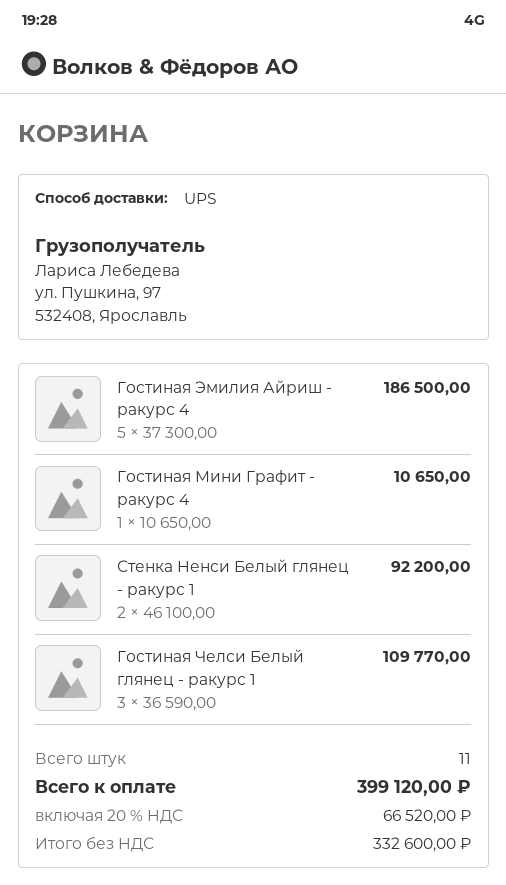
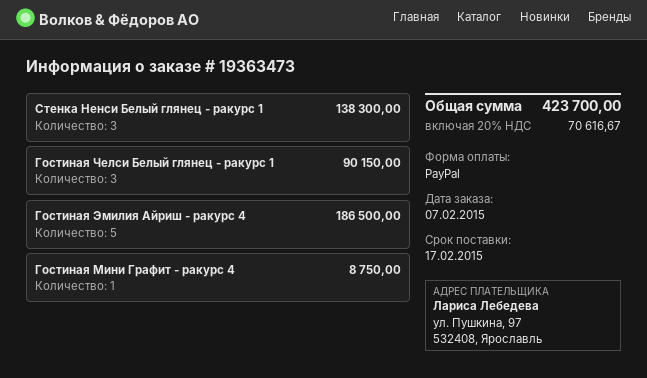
Гостиная Мини Графит - ракурс 4: 1 for 10650.00 -> 1 for 8750.00
Стенка Ненси Белый глянец - ракурс 1: 2 for 92200.00 -> 3 for 138300.00
Гостиная Челси Белый глянец - ракурс 1: 3 for 109770.00 -> 3 for 90150.00
tax: 20% = 66520.00 -> 20% = 70616.67
total: 399120.00 -> 423700.00

